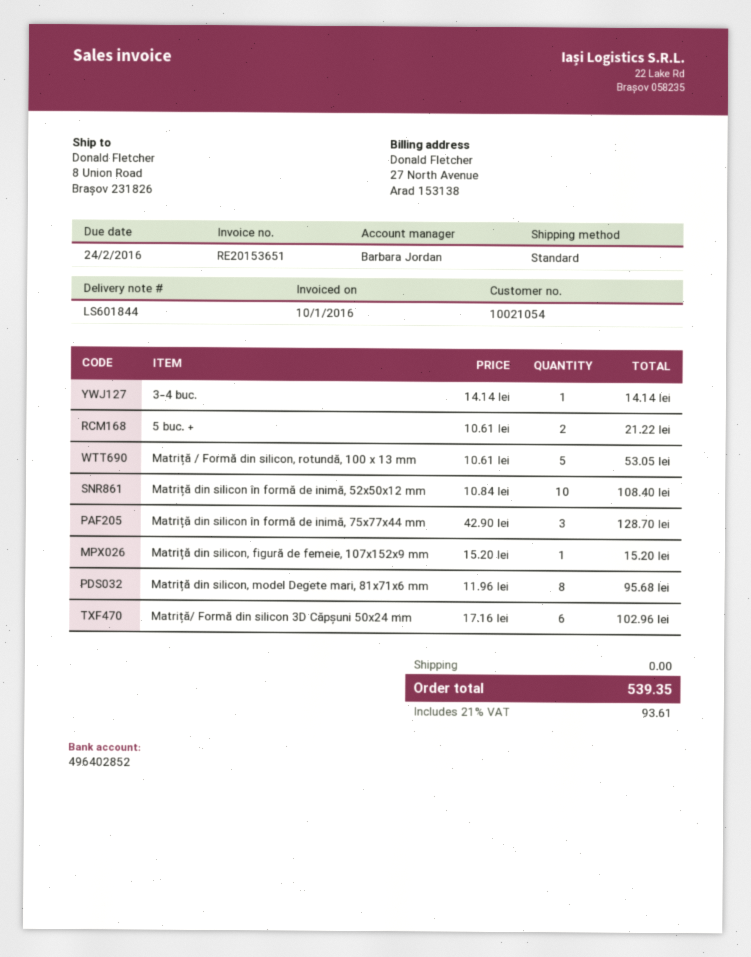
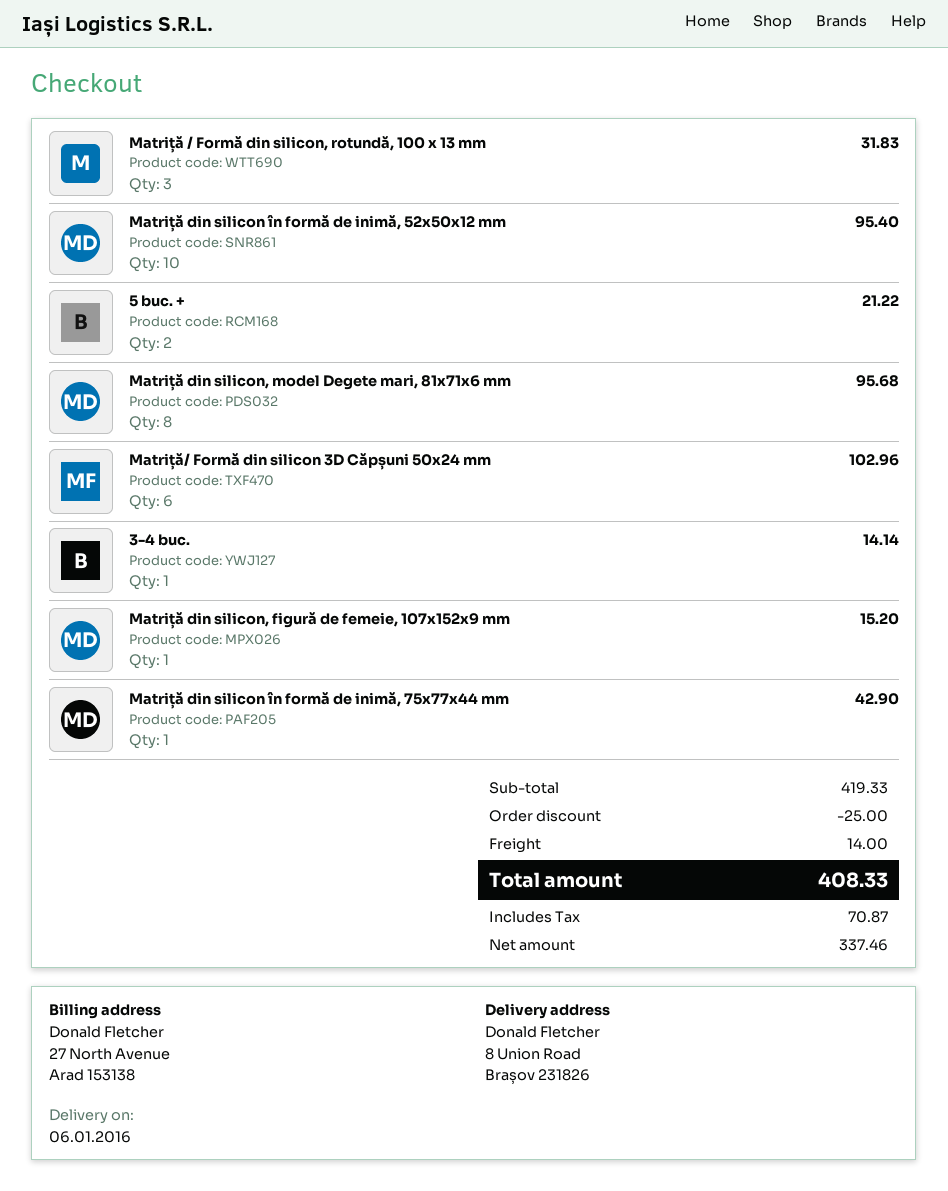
Matriță / Formă din silicon, rotundă, 100 x 13 mm: 5 for 53.05 -> 3 for 31.83
Matriță din silicon în formă de inimă, 52x50x12 mm: 10 for 108.40 -> 10 for 95.40
Matriță din silicon în formă de inimă, 75x77x44 mm: 3 for 128.70 -> 1 for 42.90
discount: none -> 25.00
shipping: 0.00 -> 14.00
tax: 93.61 -> 70.87
total: 539.35 -> 408.33

